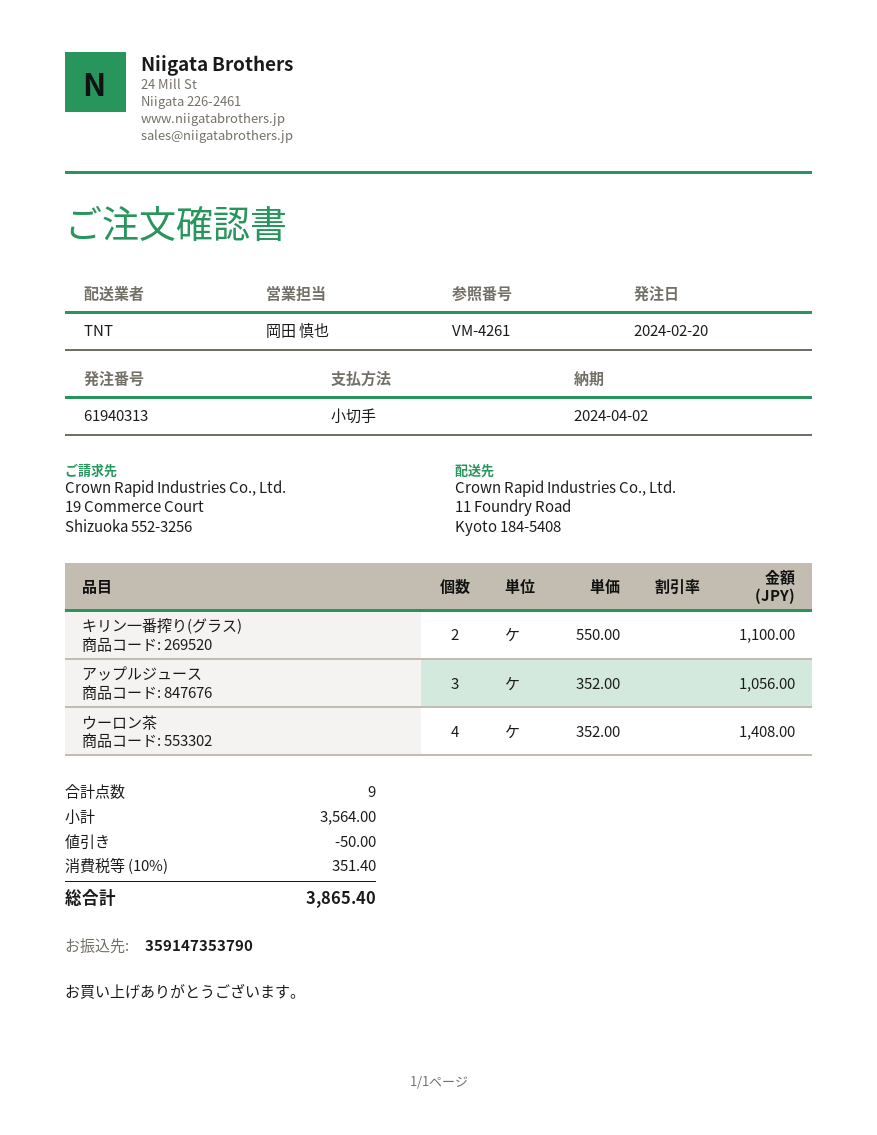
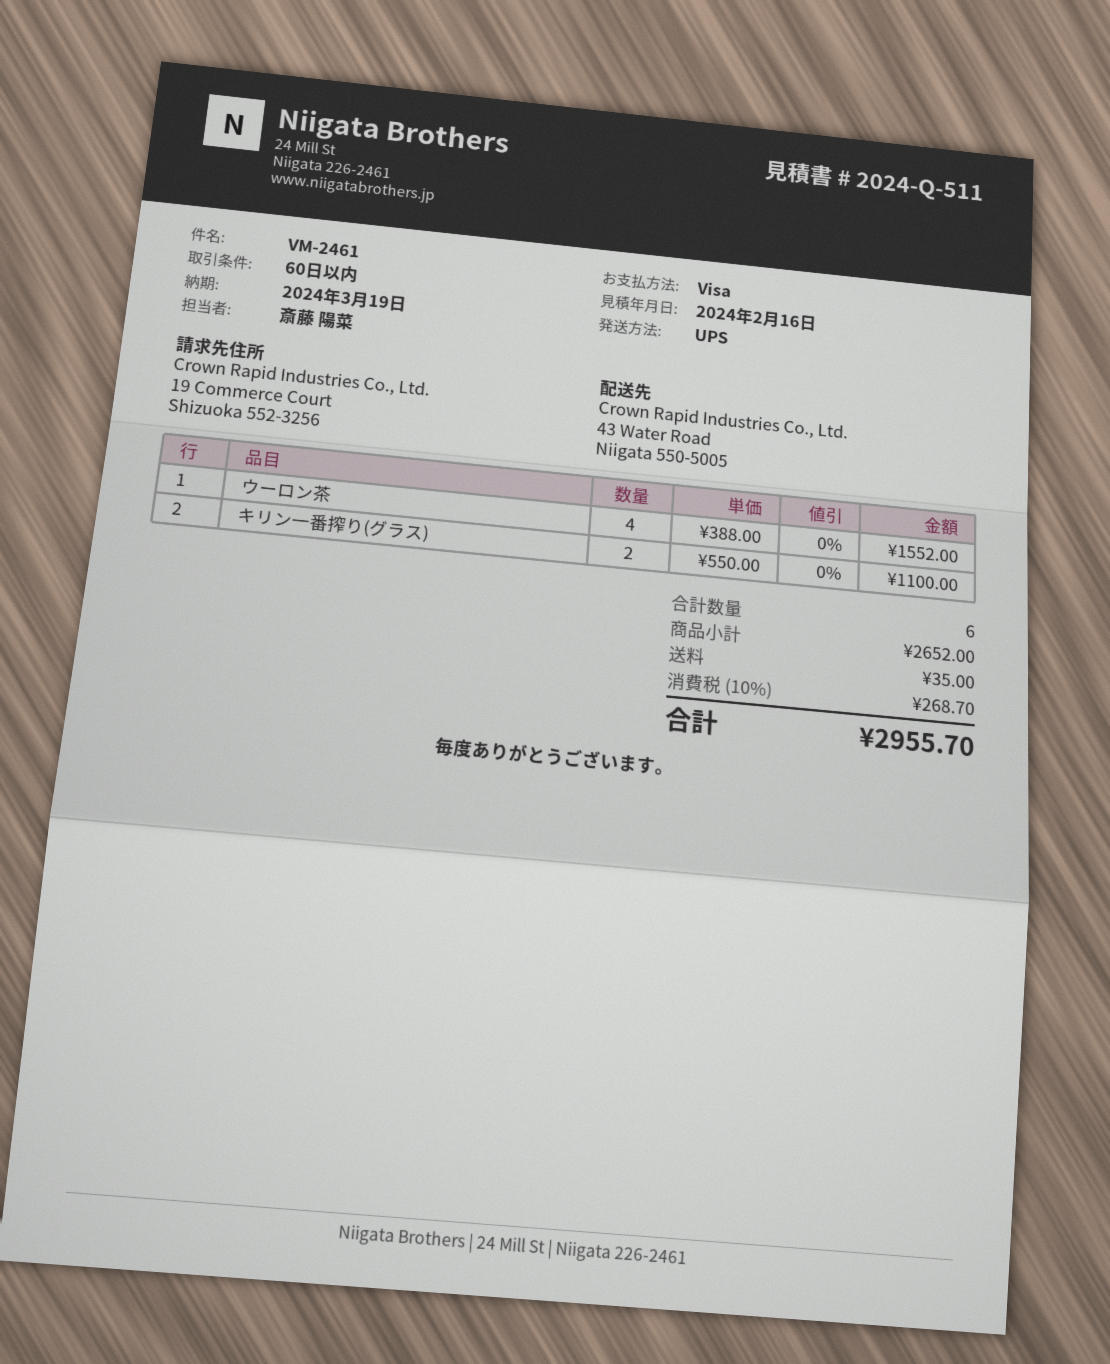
delivery date: 2024-04-02 -> 2024-03-19
reference: VM-4261 -> VM-2461
sales rep: 岡田 慎也 -> 斎藤 陽菜
payment method: cheque -> Visa
shipping method: TNT -> UPS
ship to: 11 Foundry Road, Kyoto 184-5408 -> 43 Water Road, Niigata 550-5005
アップルジュース: 3 x 352.00 = 1056.00 -> none
ウーロン茶: 4 x 352.00 = 1408.00 -> 4 x 388.00 = 1552.00
total quantity: 9 -> 6
subtotal: 3564.00 -> 2652.00
discount: 50.00 -> none
shipping: none -> 35.00
tax: 10% = 351.40 -> 10% = 268.70
total: 3865.40 -> 2955.70

